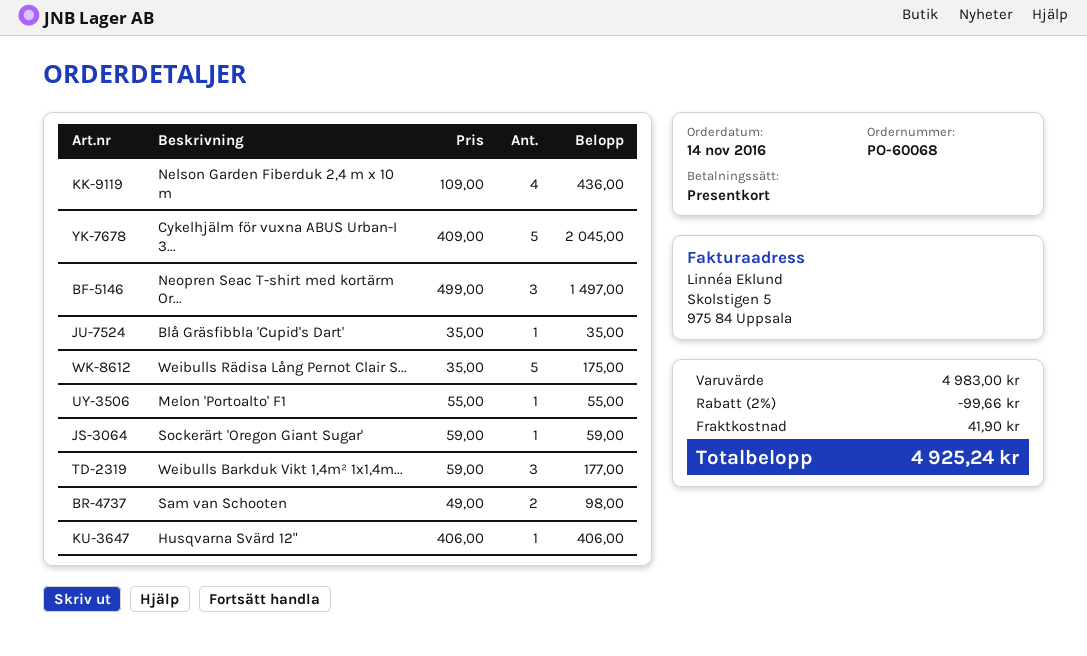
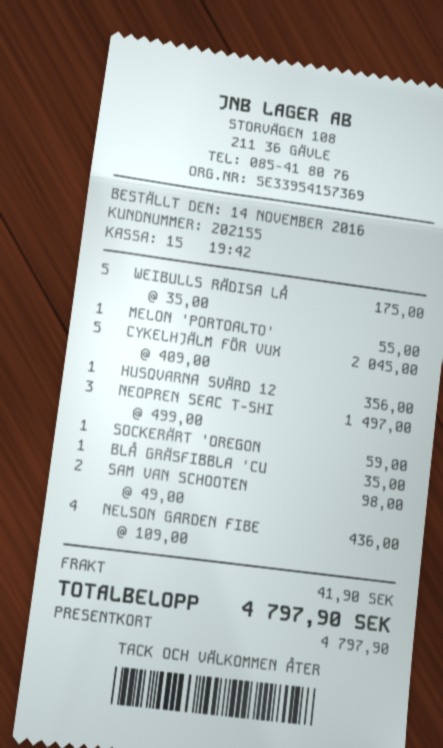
Weibulls Barkduk Vikt 1,4m² 1x1,4m...: 3 x 59.00 = 177.00 -> none
Husqvarna Svärd 12": 1 x 406.00 = 406.00 -> 1 x 356.00 = 356.00
discount: 2% = 99.66 -> none
total: 4925.24 -> 4797.90

